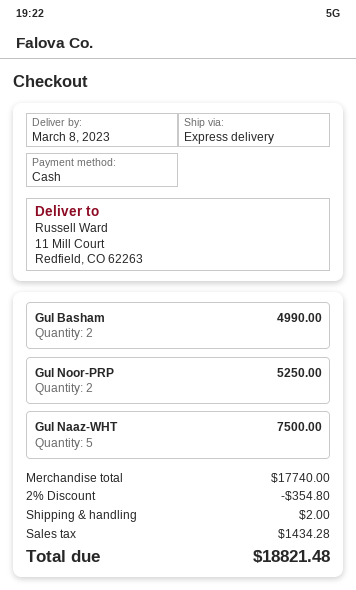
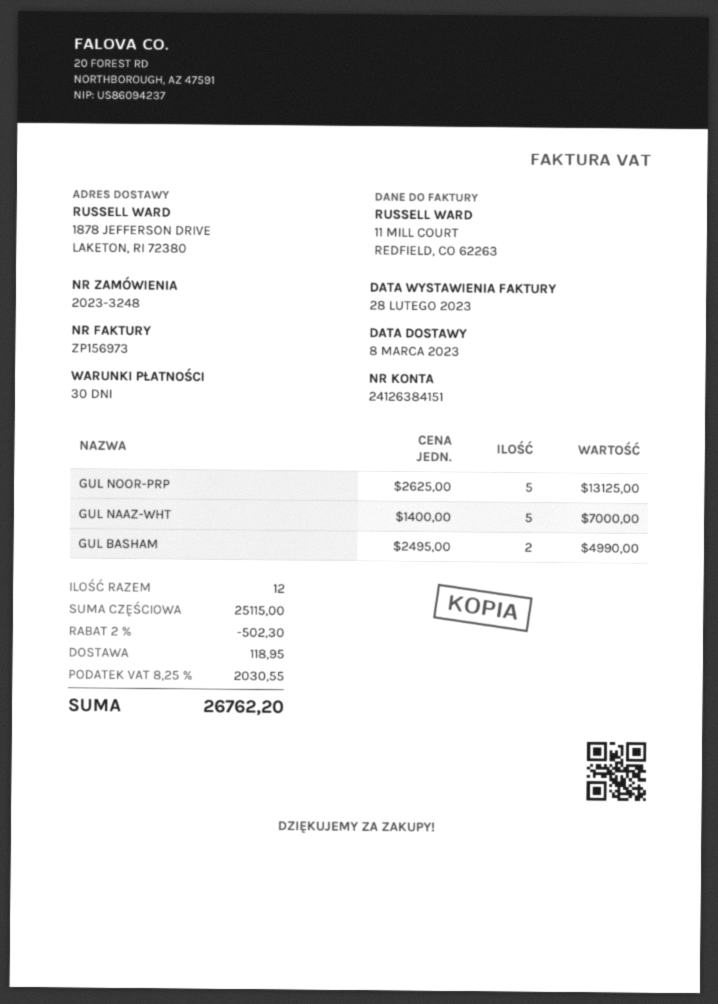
ship to: 11 Mill Court, Redfield, CO 62263 -> 1878 JEFFERSON DRIVE, LAKETON, RI 72380
Gul Noor-PRP: 2 for 5250.00 -> 5 for 13125.00
Gul Naaz-WHT: 5 for 7500.00 -> 5 for 7000.00
subtotal: 17740.00 -> 25115.00
discount: 2% = 354.80 -> 2% = 502.30
shipping: 2.00 -> 118.95
tax: 1434.28 -> 2030.55
total: 18821.48 -> 26762.20

